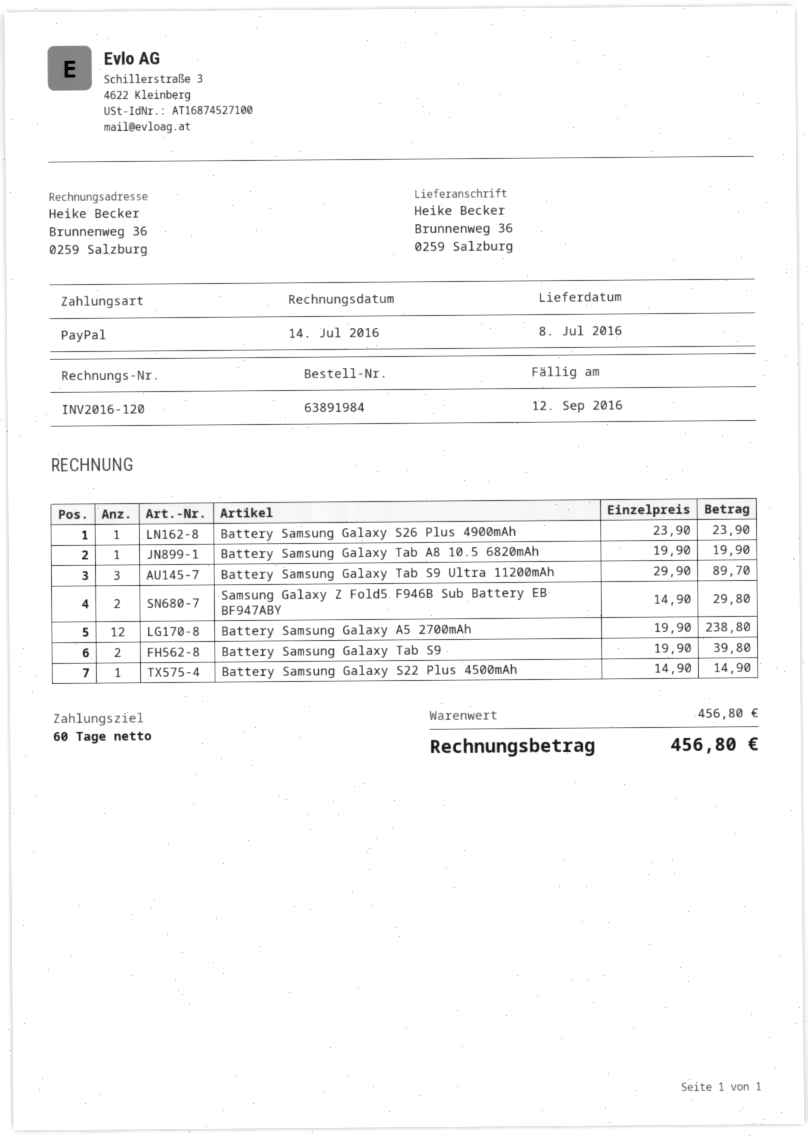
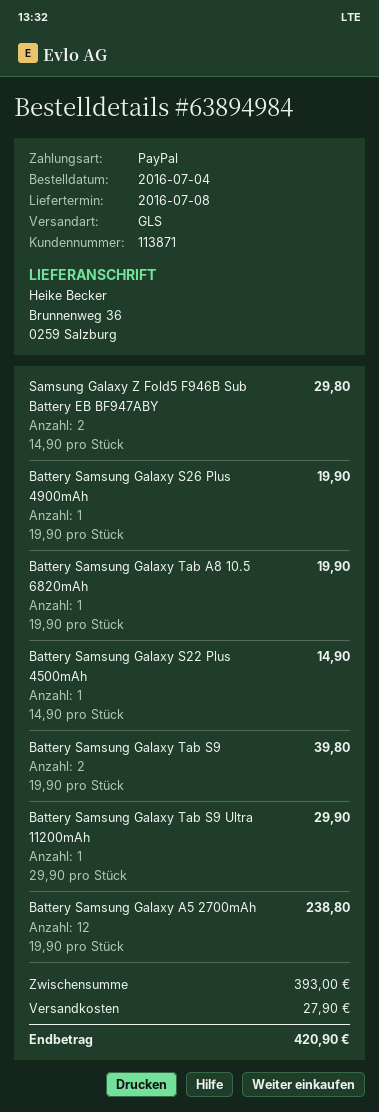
order number: 63891984 -> 63894984
Battery Samsung Galaxy S26 Plus 4900mAh: 1 x 23.90 = 23.90 -> 1 x 19.90 = 19.90
Battery Samsung Galaxy Tab S9 Ultra 11200mAh: 3 x 29.90 = 89.70 -> 1 x 29.90 = 29.90
subtotal: 456.80 -> 393.00
shipping: none -> 27.90
total: 456.80 -> 420.90

